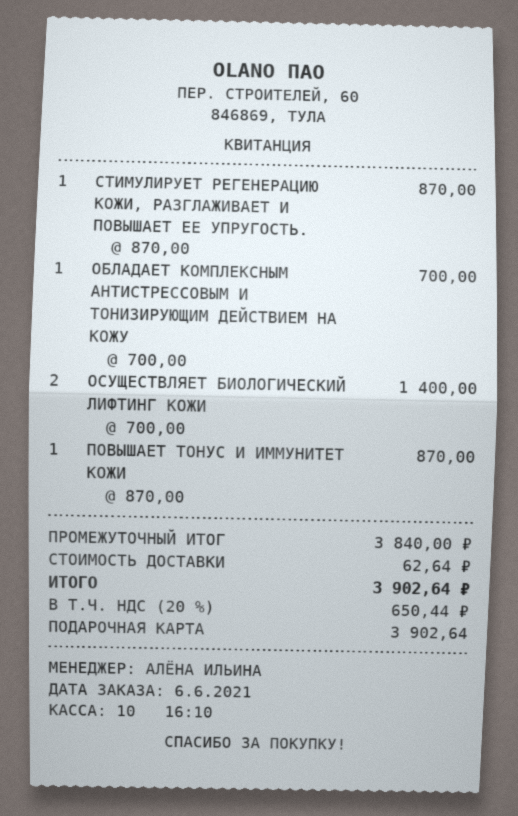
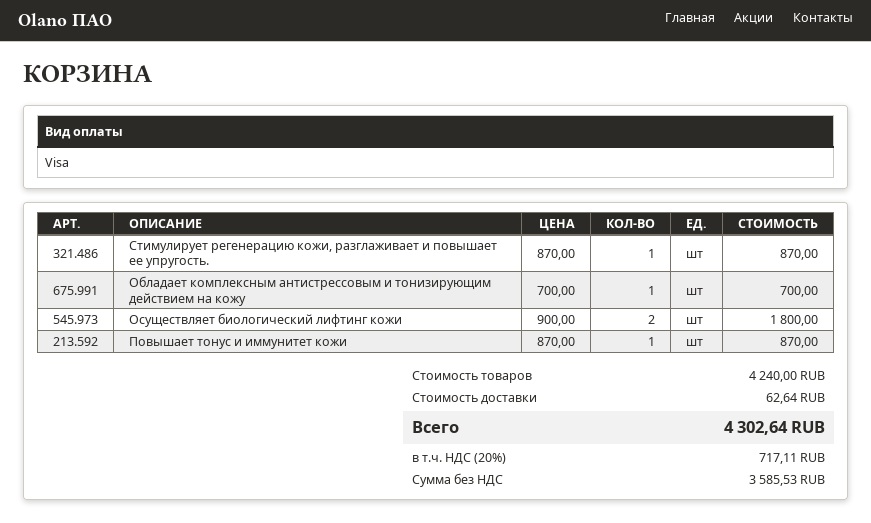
payment method: gift card -> Visa
ОСУЩЕСТВЛЯЕТ БИОЛОГИЧЕСКИЙ ЛИФТИНГ КОЖИ: 2 x 700.00 = 1400.00 -> 2 x 900.00 = 1800.00
subtotal: 3840.00 -> 4240.00
tax: 20% = 650.44 -> 20% = 717.11
total: 3902.64 -> 4302.64

